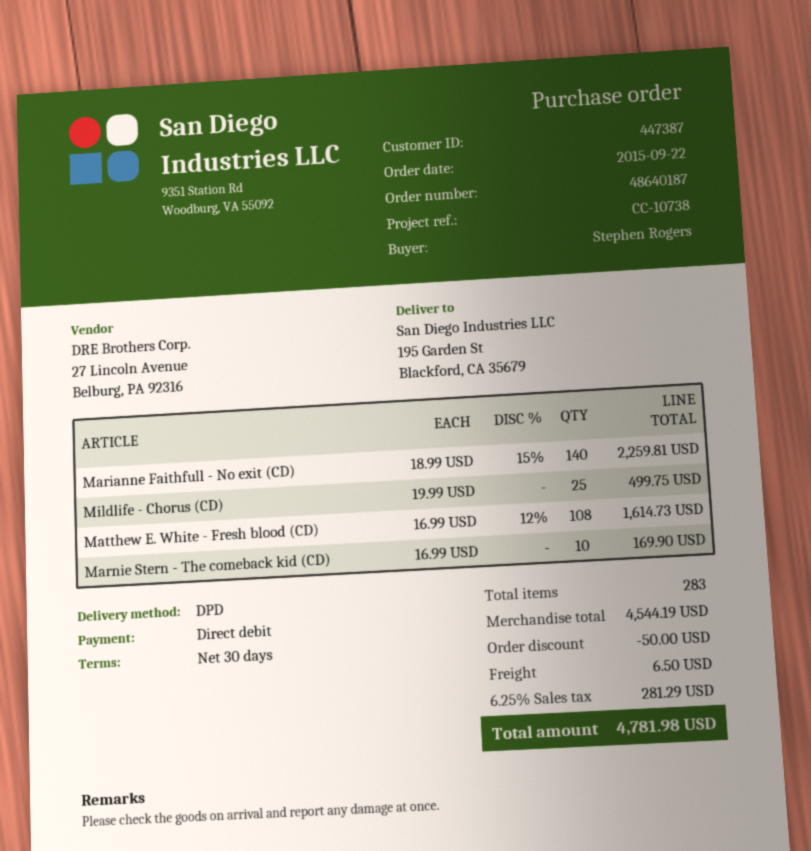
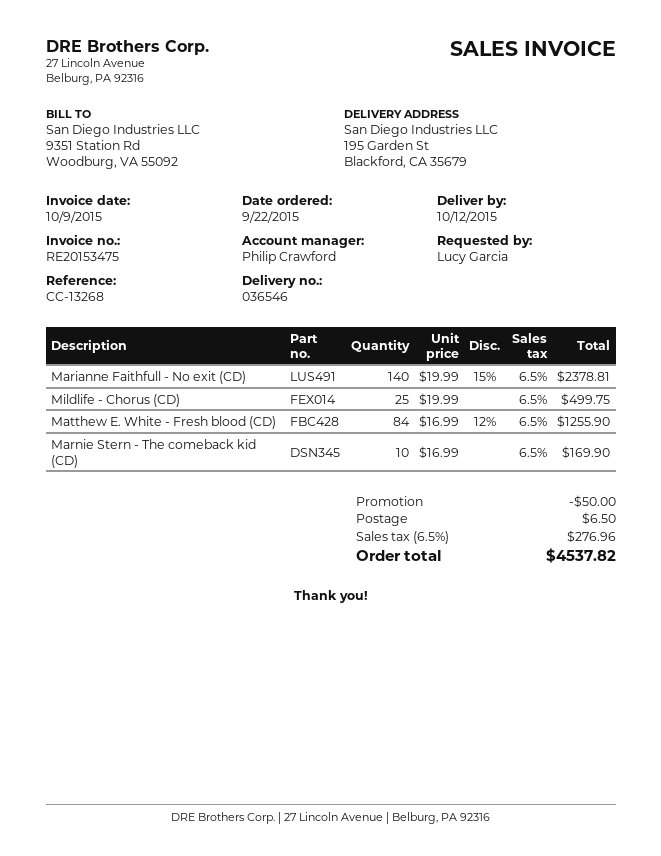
reference: CC-10738 -> CC-13268
ordered by: Stephen Rogers -> Lucy Garcia
Marianne Faithfull - No exit (CD): 140 x 18.99 - 15% = 2259.81 -> 140 x 19.99 - 15% = 2378.81
Matthew E. White - Fresh blood (CD): 108 x 16.99 - 12% = 1614.73 -> 84 x 16.99 - 12% = 1255.90
tax: 6.25% = 281.29 -> 6.5% = 276.96
total: 4781.98 -> 4537.82

